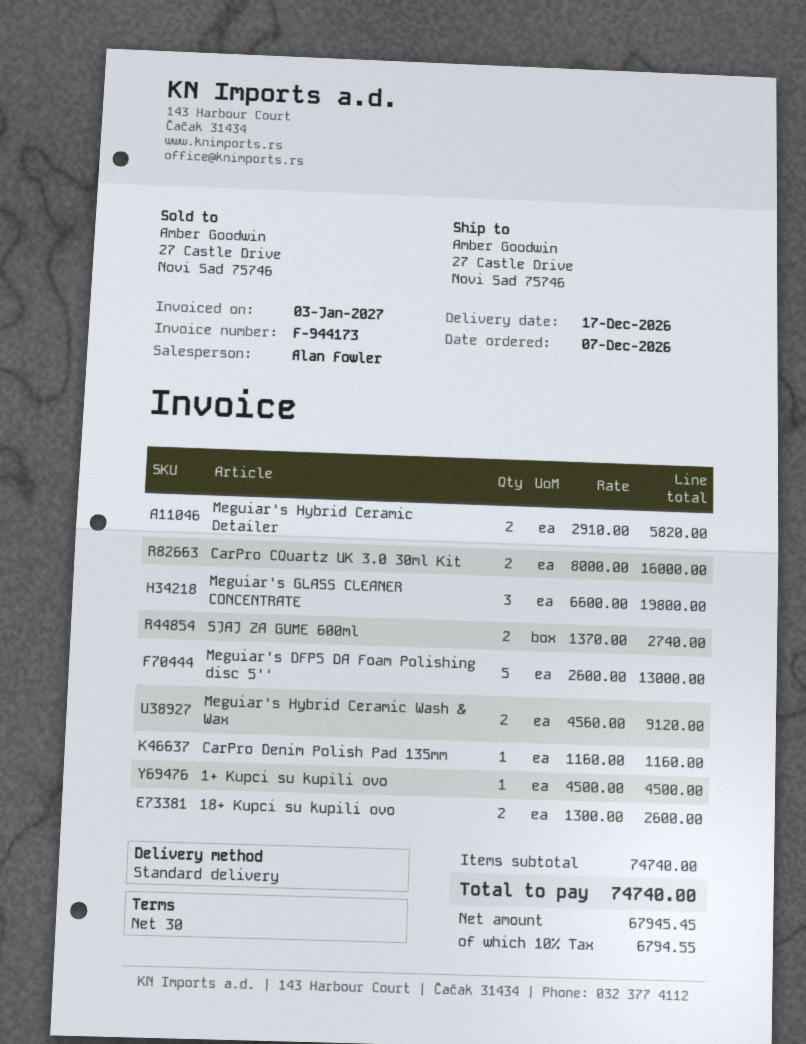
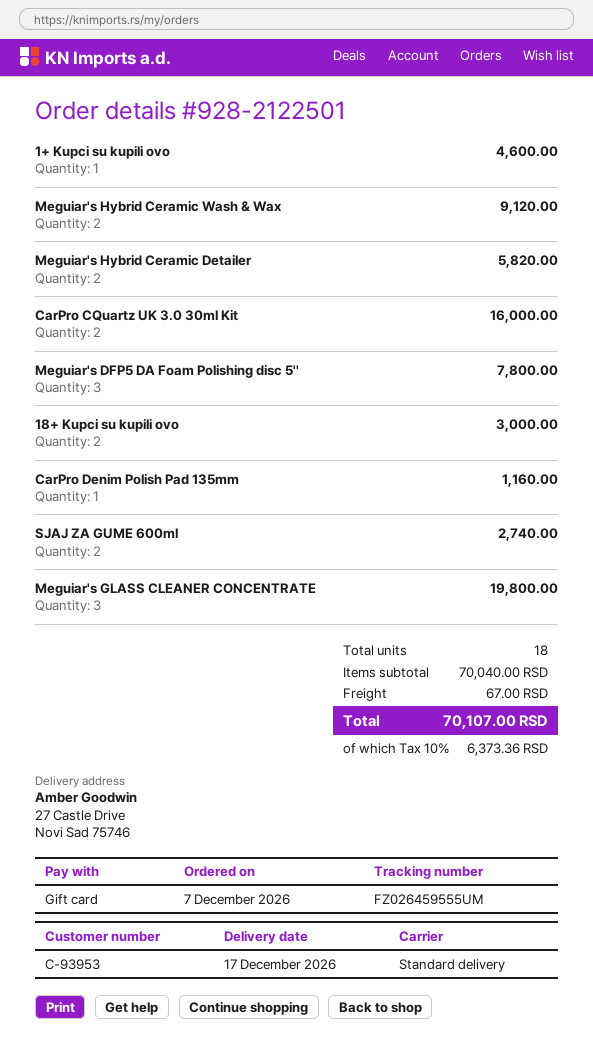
Meguiar's DFP5 DA Foam Polishing disc 5'': 5 for 13000.00 -> 3 for 7800.00
1+ Kupci su kupili ovo: 1 for 4500.00 -> 1 for 4600.00
18+ Kupci su kupili ovo: 2 for 2600.00 -> 2 for 3000.00
subtotal: 74740.00 -> 70040.00
shipping: none -> 67.00
tax: 10% = 6794.55 -> 10% = 6373.36
total: 74740.00 -> 70107.00

